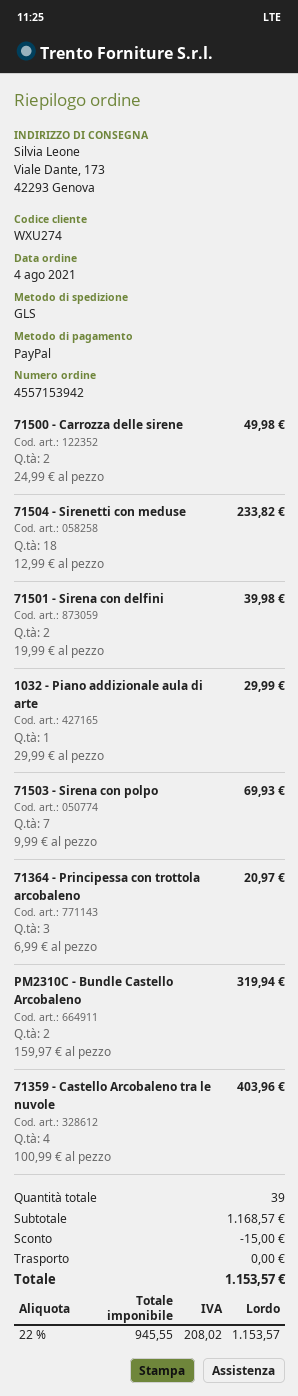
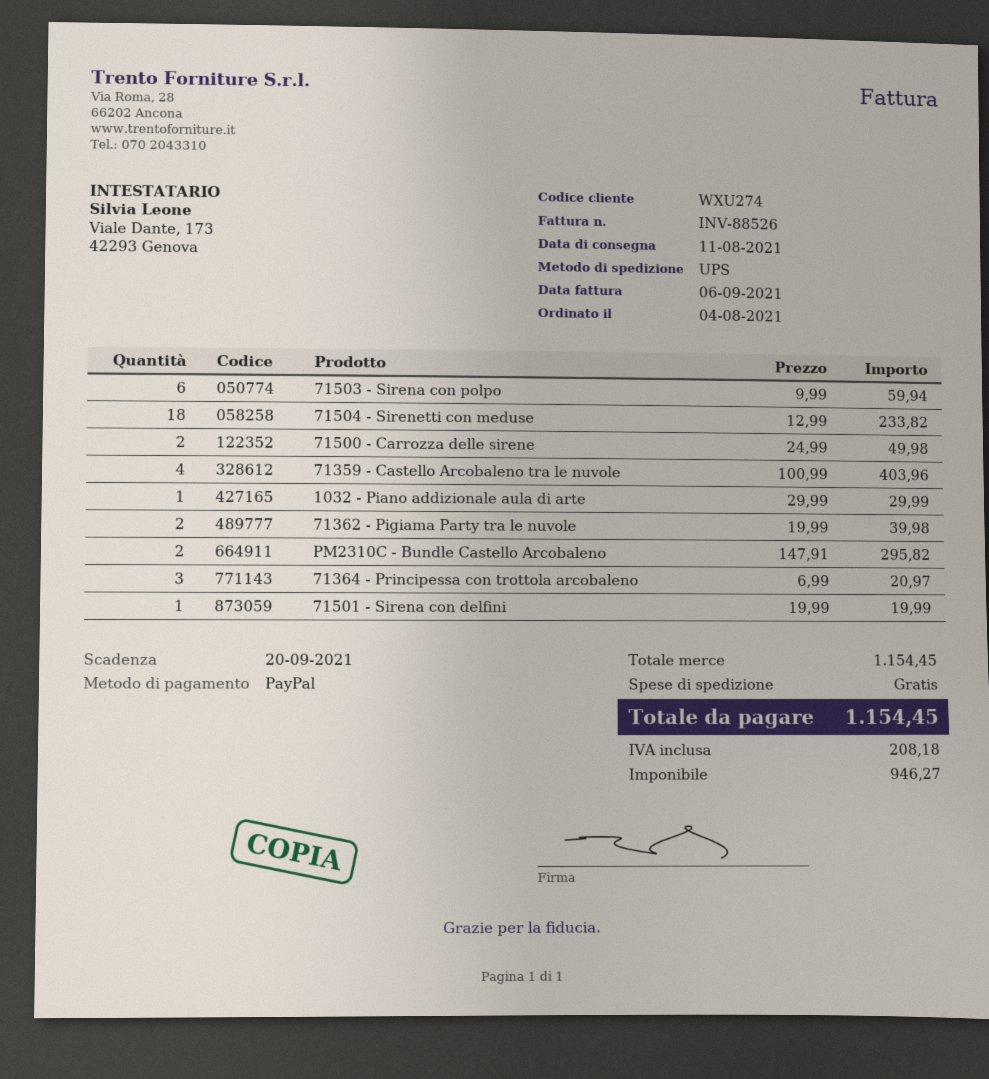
shipping method: GLS -> UPS
71501 - Sirena con delfini: 2 x 19.99 = 39.98 -> 1 x 19.99 = 19.99
71503 - Sirena con polpo: 7 x 9.99 = 69.93 -> 6 x 9.99 = 59.94
PM2310C - Bundle Castello Arcobaleno: 2 x 159.97 = 319.94 -> 2 x 147.91 = 295.82
71362 - Pigiama Party tra le nuvole: none -> 2 x 19.99 = 39.98
subtotal: 1168.57 -> 1154.45
discount: 15.00 -> none
net: 945.55 -> 946.27
tax: 208.02 -> 208.18
total: 1153.57 -> 1154.45

